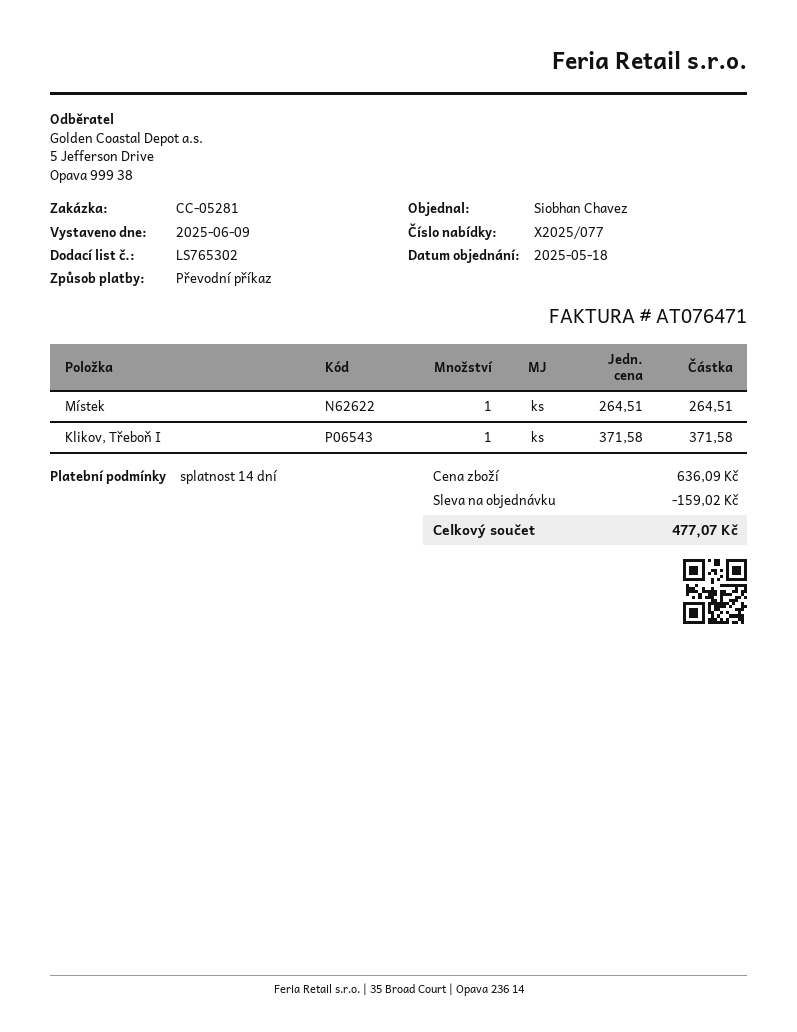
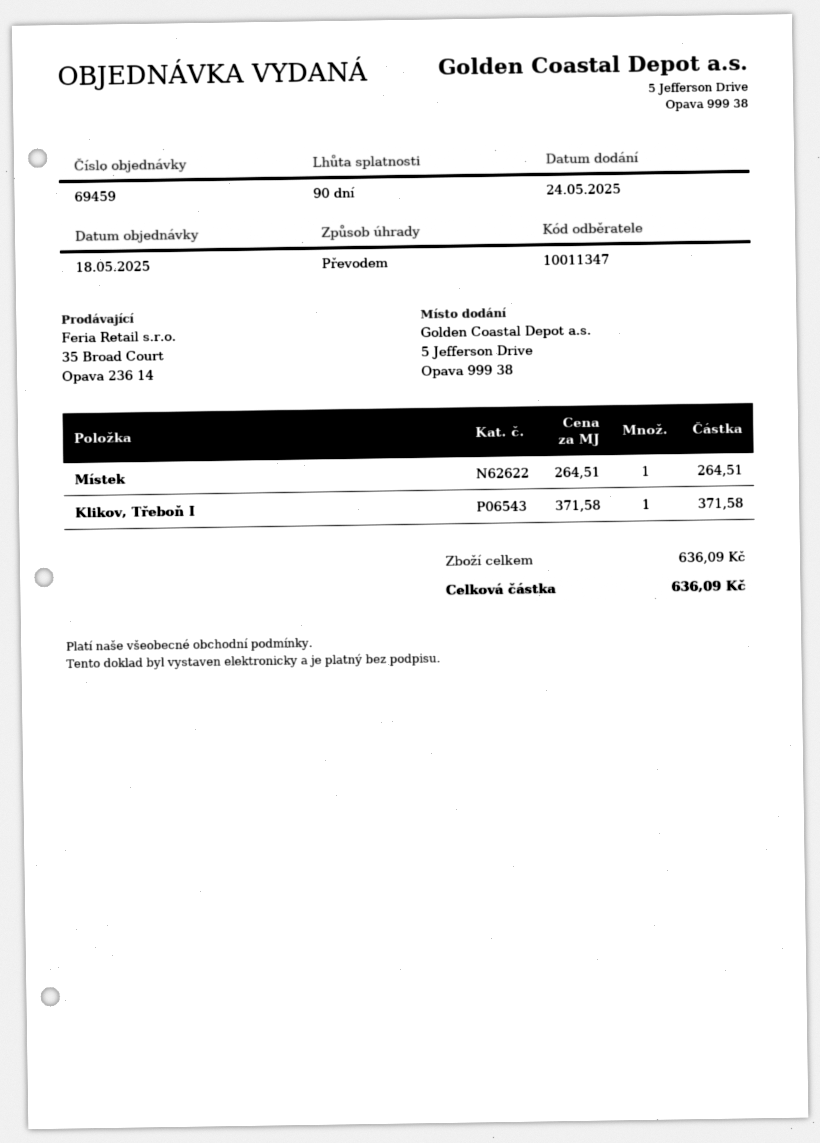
payment terms: 14 days -> 90 days
discount: 159.02 -> none
total: 477.07 -> 636.09

